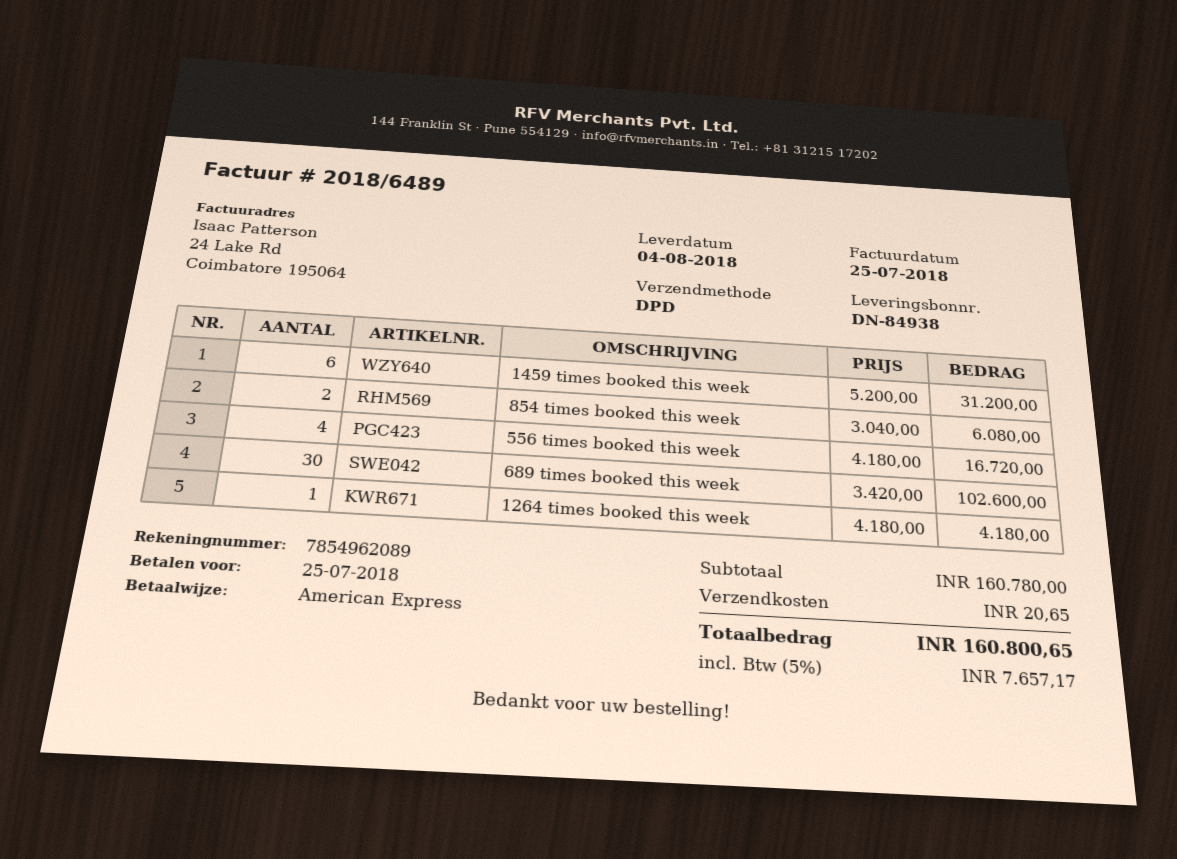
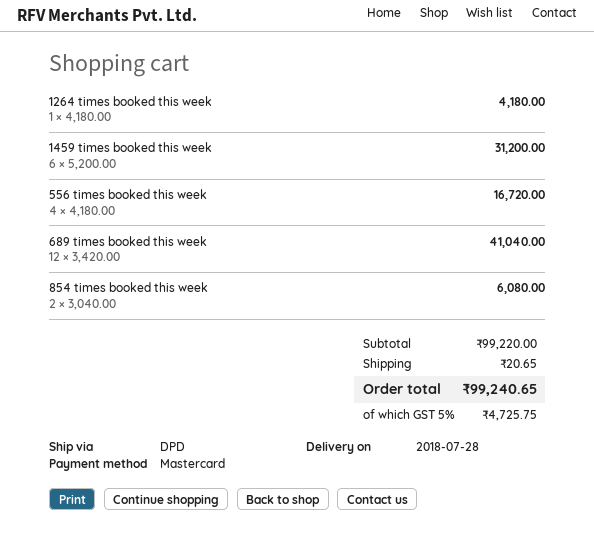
delivery date: 2018-08-04 -> 2018-07-28
payment method: American Express -> Mastercard
689 times booked this week: 30 x 3420.00 = 102600.00 -> 12 x 3420.00 = 41040.00
subtotal: 160780.00 -> 99220.00
tax: 5% = 7657.17 -> 5% = 4725.75
total: 160800.65 -> 99240.65

